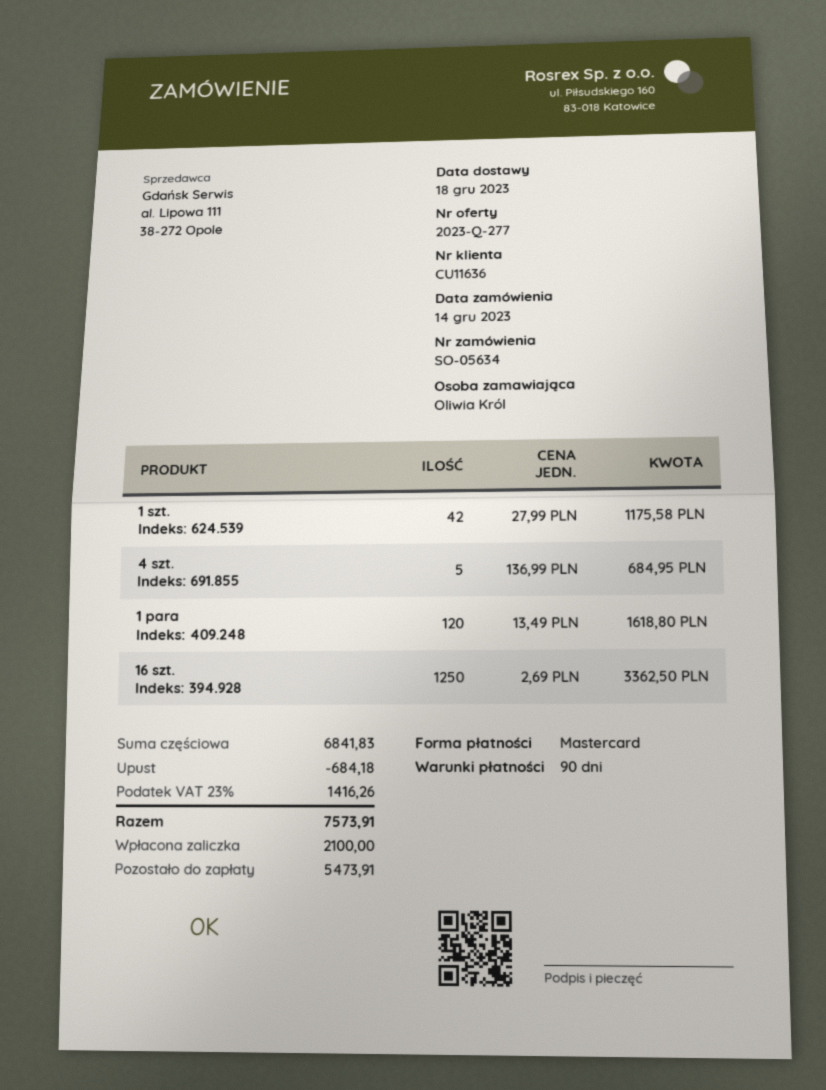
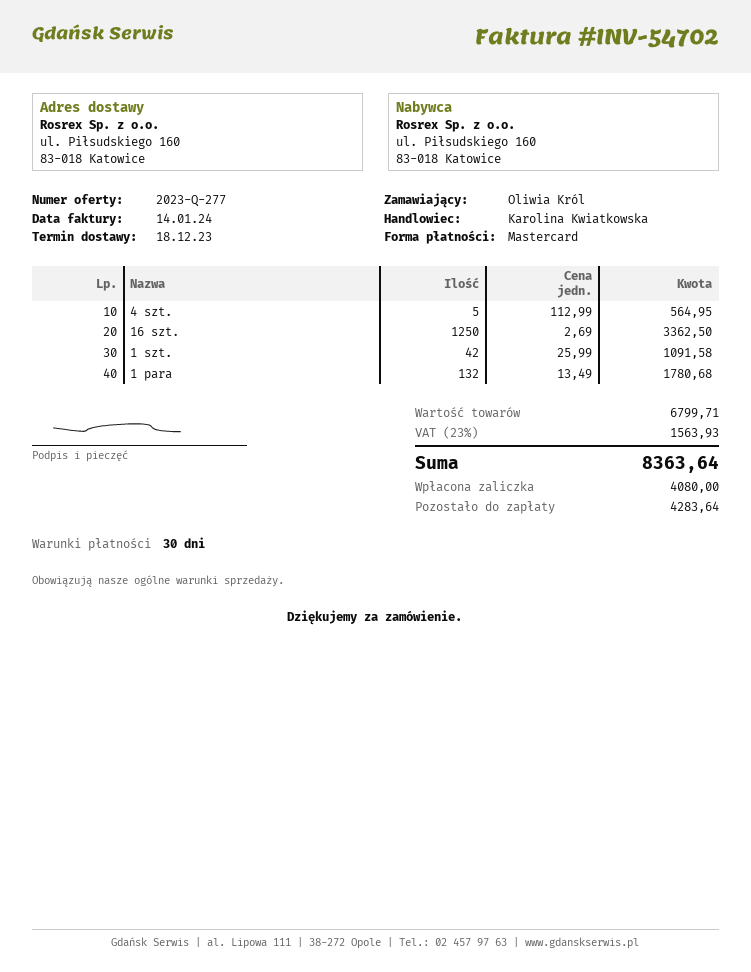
payment terms: 90 days -> 30 days
1 szt.: 42 x 27.99 = 1175.58 -> 42 x 25.99 = 1091.58
4 szt.: 5 x 136.99 = 684.95 -> 5 x 112.99 = 564.95
1 para: 120 x 13.49 = 1618.80 -> 132 x 13.49 = 1780.68
subtotal: 6841.83 -> 6799.71
discount: 684.18 -> none
tax: 23% = 1416.26 -> 23% = 1563.93
total: 7573.91 -> 8363.64
deposit: 2100.00 -> 4080.00
balance: 5473.91 -> 4283.64

